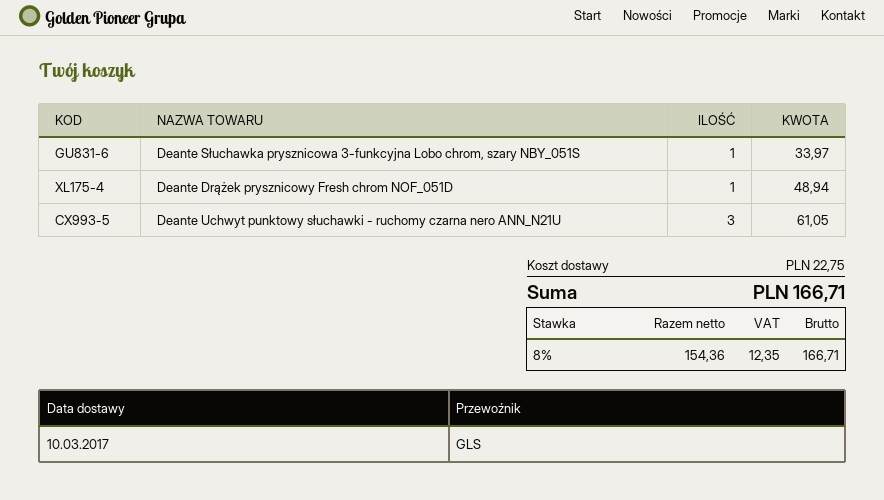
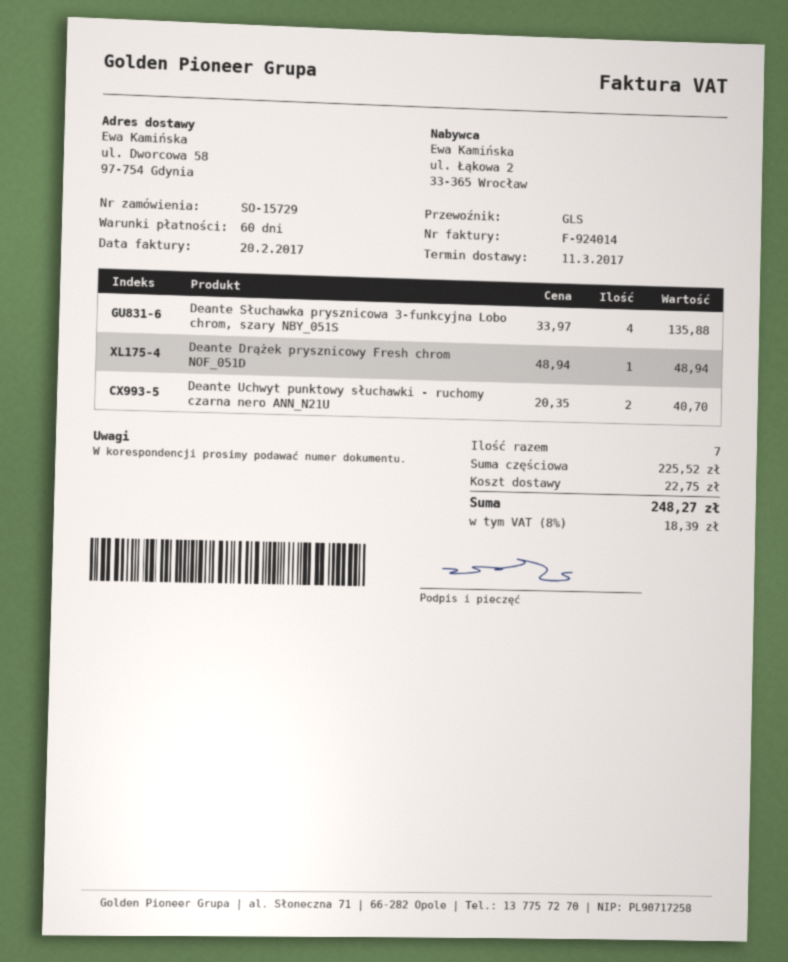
delivery date: 2017-03-10 -> 2017-03-11
Deante Słuchawka prysznicowa 3-funkcyjna Lobo chrom, szary NBY_051S: 1 for 33.97 -> 4 for 135.88
Deante Uchwyt punktowy słuchawki - ruchomy czarna nero ANN_N21U: 3 for 61.05 -> 2 for 40.70
tax: 8% = 12.35 -> 8% = 18.39
total: 166.71 -> 248.27

